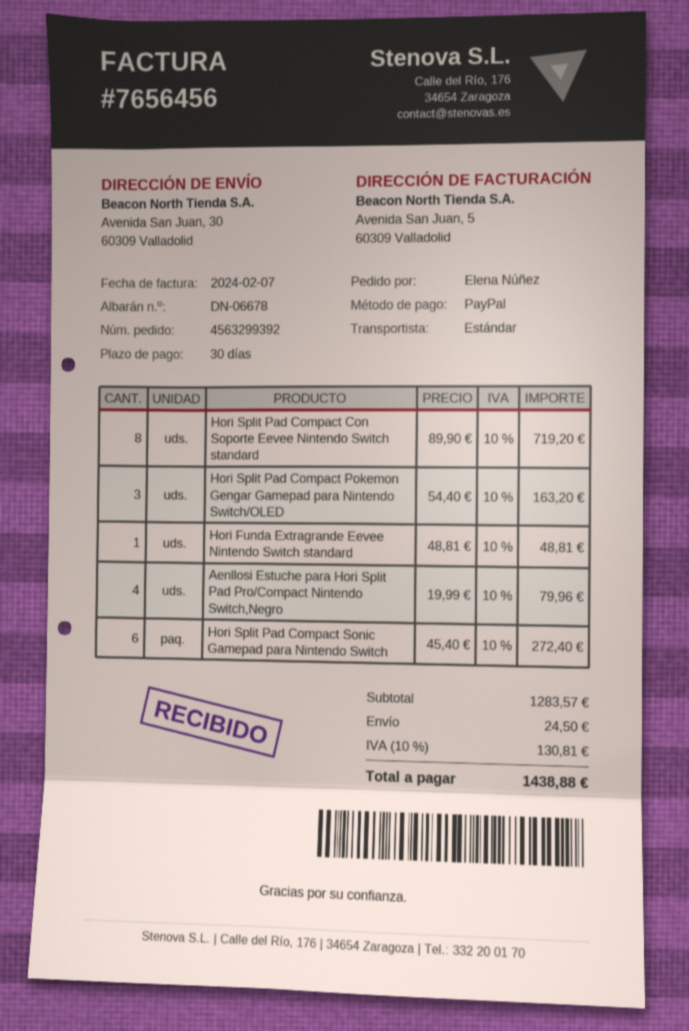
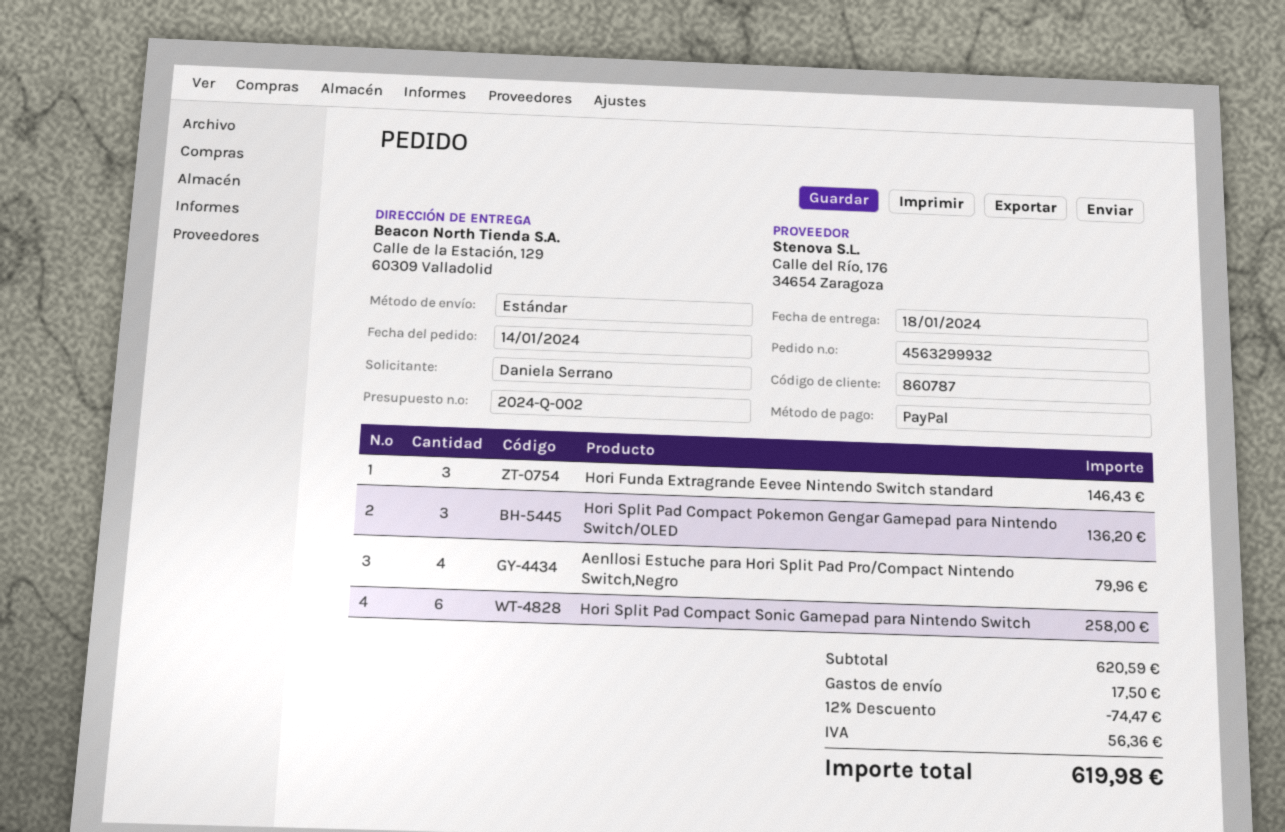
order number: 4563299392 -> 4563299932
ordered by: Elena Núñez -> Daniela Serrano
ship to: Avenida San Juan, 30, 60309 Valladolid -> Calle de la Estación, 129, 60309 Valladolid
Hori Split Pad Compact Con Soporte Eevee Nintendo Switch standard: 8 for 719.20 -> none
Hori Split Pad Compact Pokemon Gengar Gamepad para Nintendo Switch/OLED: 3 for 163.20 -> 3 for 136.20
Hori Funda Extragrande Eevee Nintendo Switch standard: 1 for 48.81 -> 3 for 146.43
Hori Split Pad Compact Sonic Gamepad para Nintendo Switch: 6 for 272.40 -> 6 for 258.00
subtotal: 1283.57 -> 620.59
discount: none -> 12% = 74.47
shipping: 24.50 -> 17.50
tax: 130.81 -> 56.36
total: 1438.88 -> 619.98

